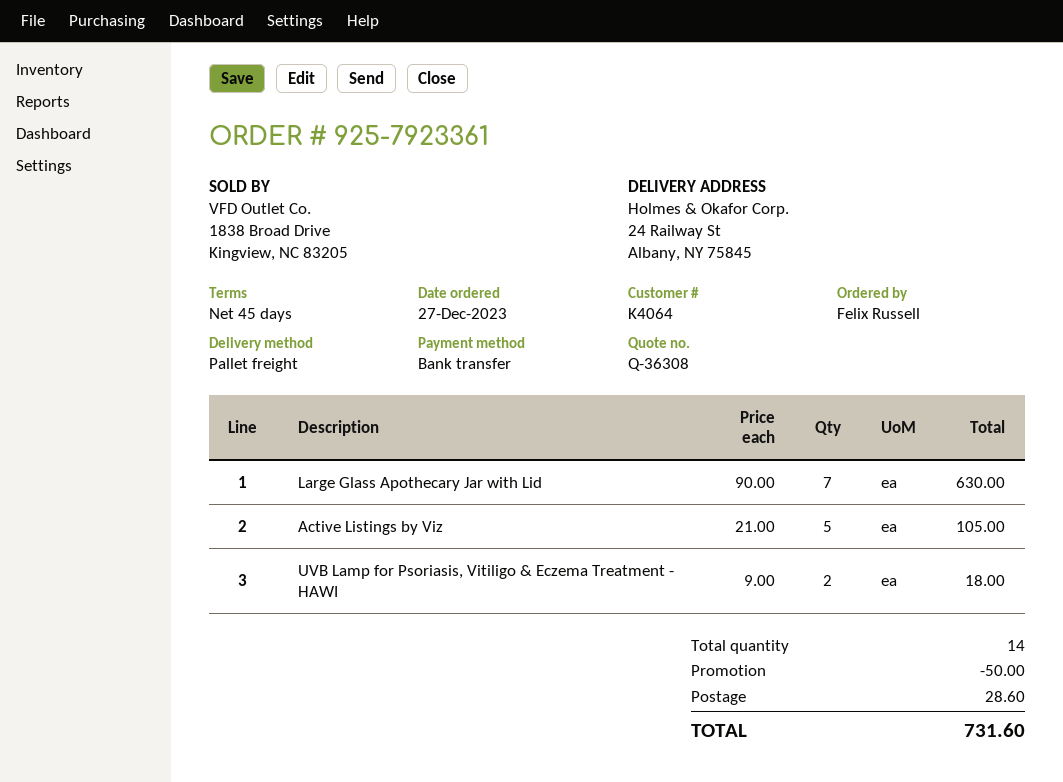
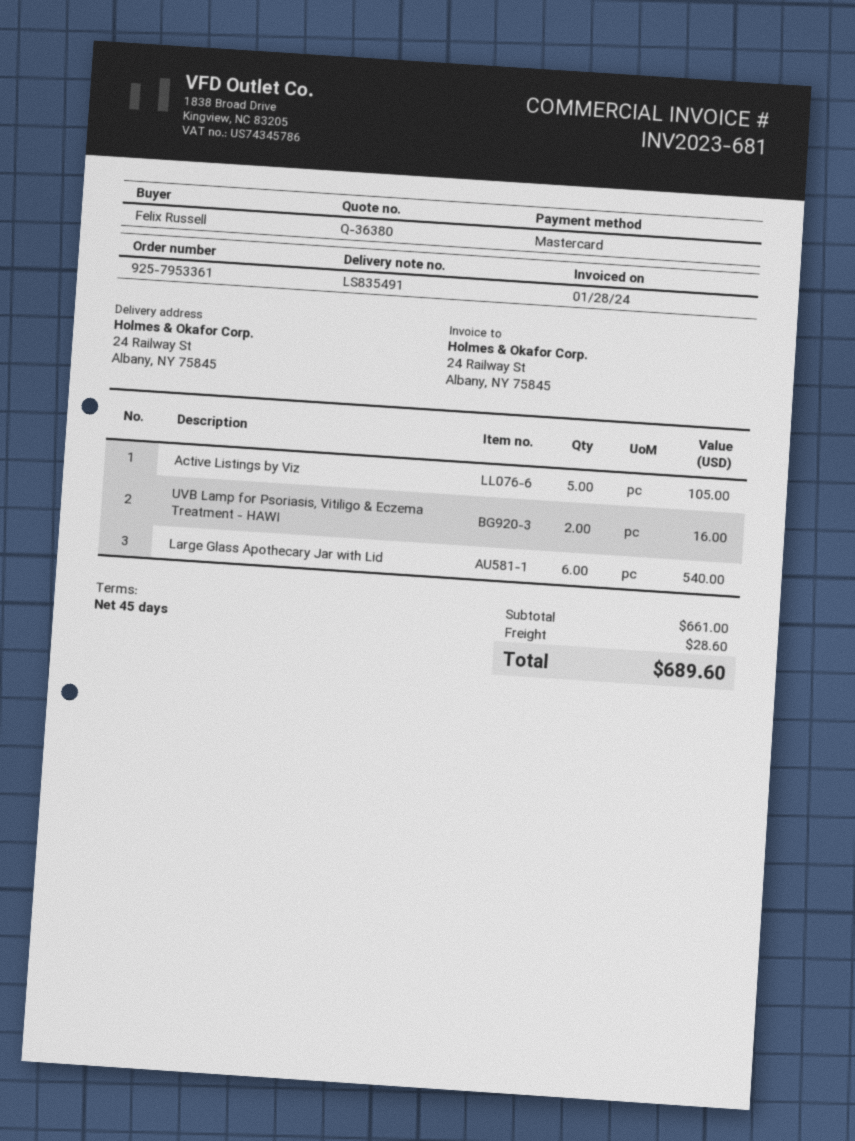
quote number: Q-36308 -> Q-36380
order number: 925-7923361 -> 925-7953361
payment method: bank transfer -> Mastercard
Large Glass Apothecary Jar with Lid: 7 for 630.00 -> 6 for 540.00
UVB Lamp for Psoriasis, Vitiligo & Eczema Treatment - HAWI: 2 for 18.00 -> 2 for 16.00
discount: 50.00 -> none
total: 731.60 -> 689.60

